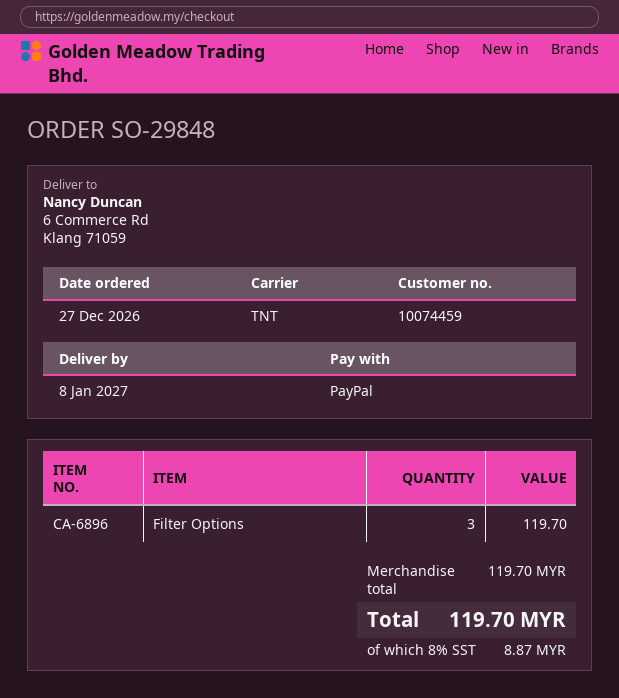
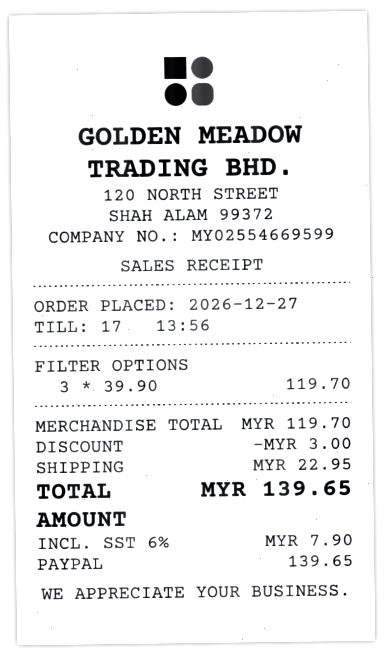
discount: none -> 3.00
shipping: none -> 22.95
tax: 8% = 8.87 -> 6% = 7.90
total: 119.70 -> 139.65

